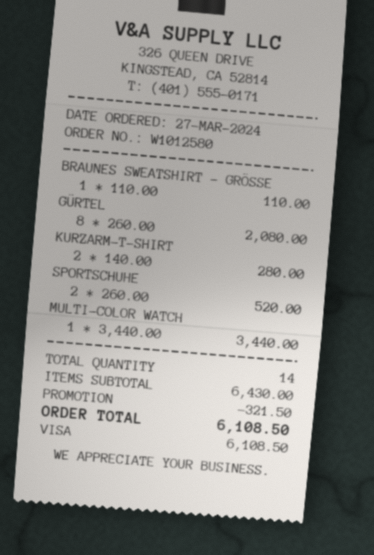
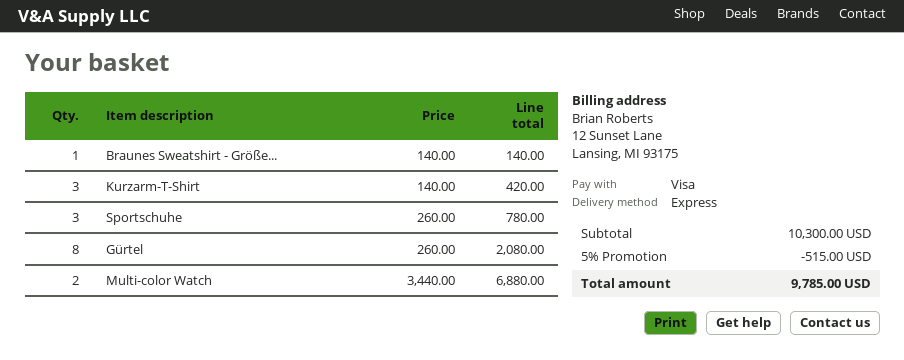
BRAUNES SWEATSHIRT - GRÖSSE: 1 x 110.00 = 110.00 -> 1 x 140.00 = 140.00
KURZARM-T-SHIRT: 2 x 140.00 = 280.00 -> 3 x 140.00 = 420.00
SPORTSCHUHE: 2 x 260.00 = 520.00 -> 3 x 260.00 = 780.00
MULTI-COLOR WATCH: 1 x 3440.00 = 3440.00 -> 2 x 3440.00 = 6880.00
subtotal: 6430.00 -> 10300.00
discount: 321.50 -> 515.00
total: 6108.50 -> 9785.00

